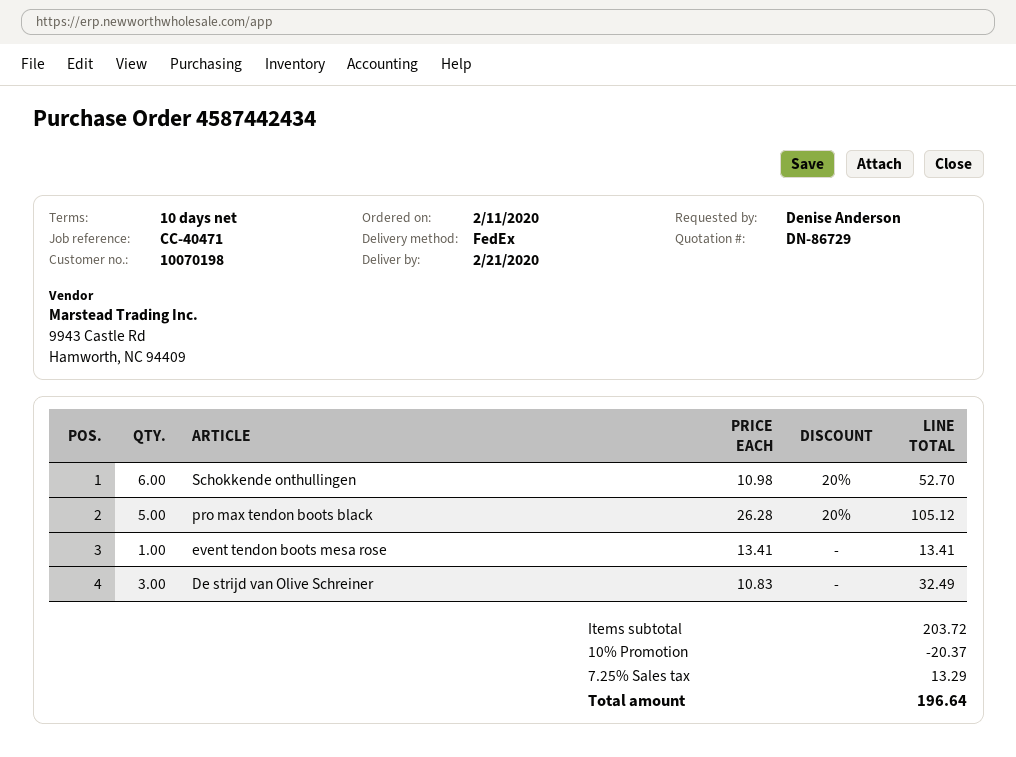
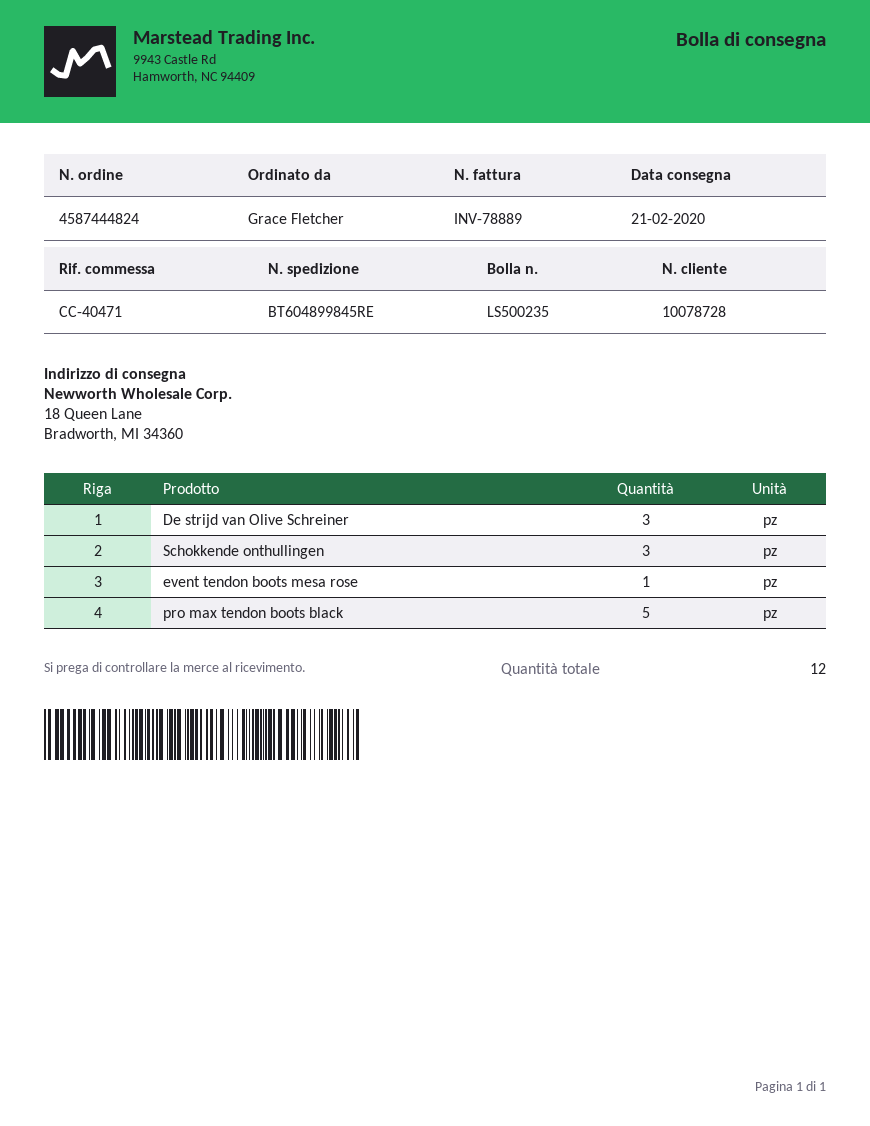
order number: 4587442434 -> 4587444824
customer number: 10070198 -> 10078728
ordered by: Denise Anderson -> Grace Fletcher
Schokkende onthullingen: 6 -> 3

